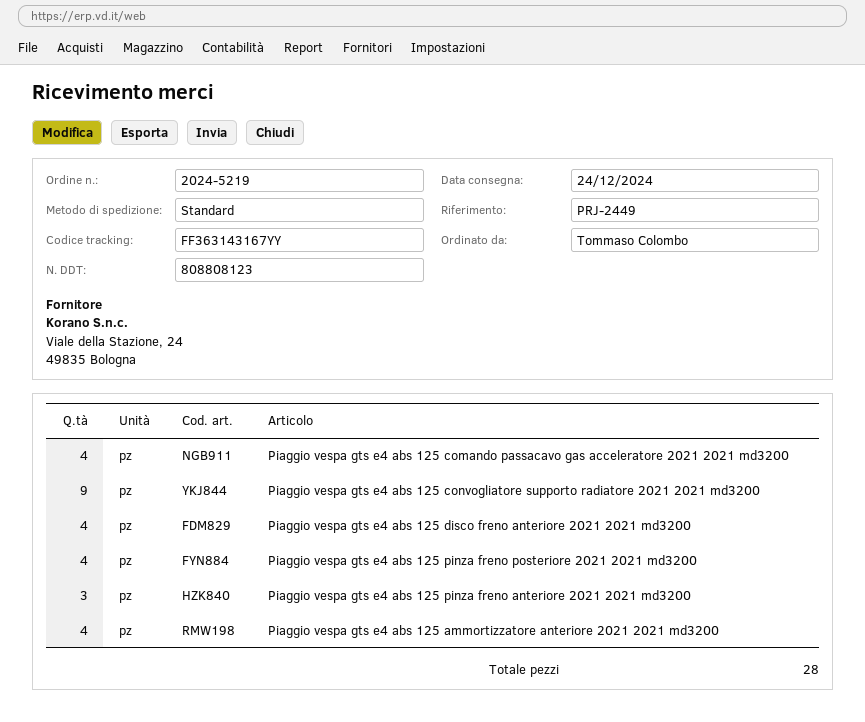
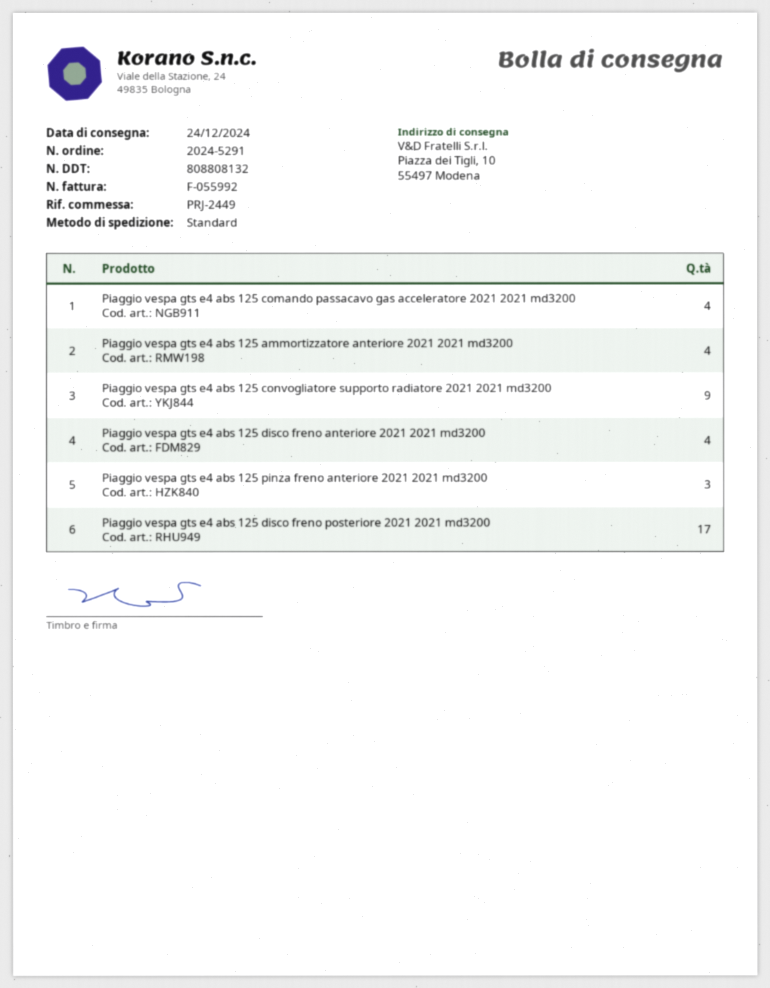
order number: 2024-5219 -> 2024-5291
delivery note number: 808808123 -> 808808132
Piaggio vespa gts e4 abs 125 pinza freno posteriore 2021 2021 md3200: 4 -> none
Piaggio vespa gts e4 abs 125 disco freno posteriore 2021 2021 md3200: none -> 17

